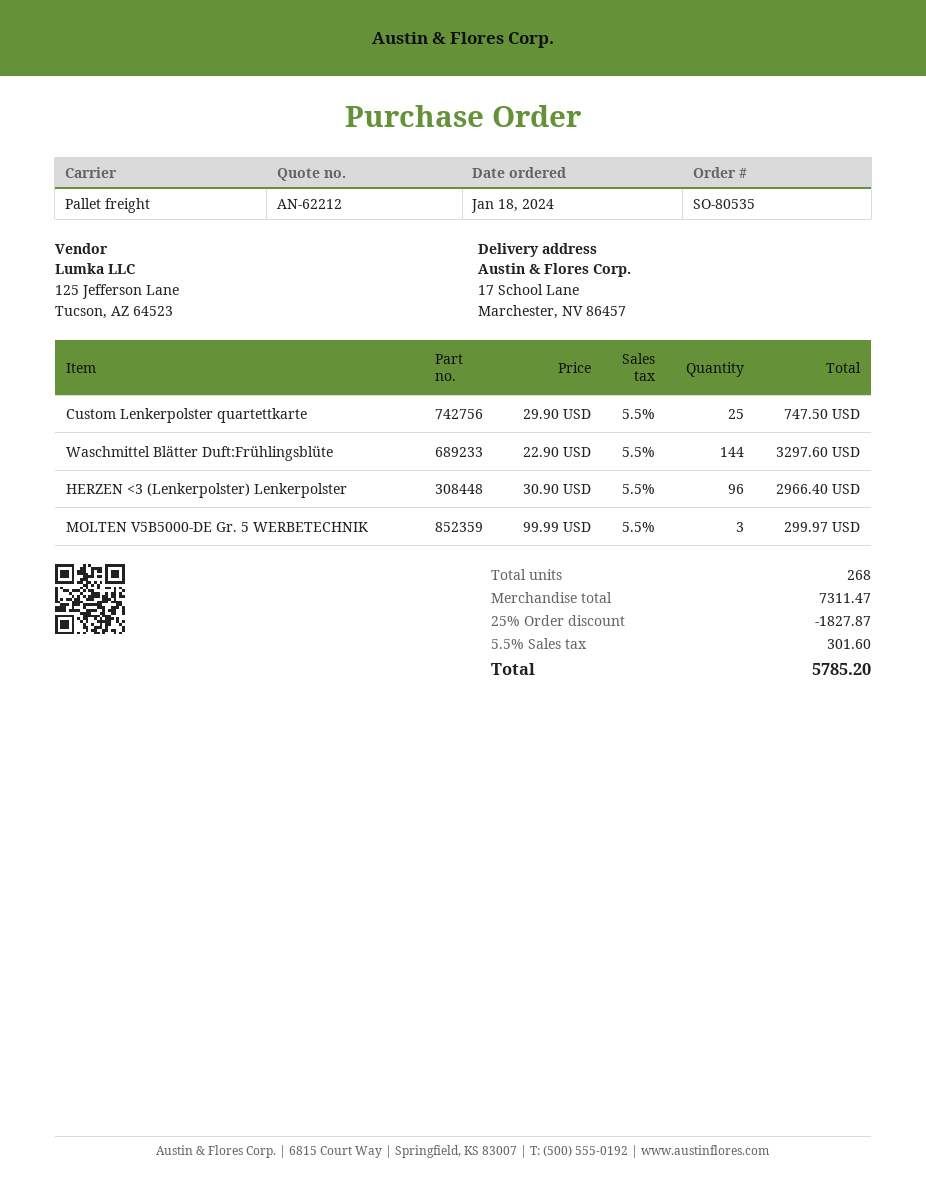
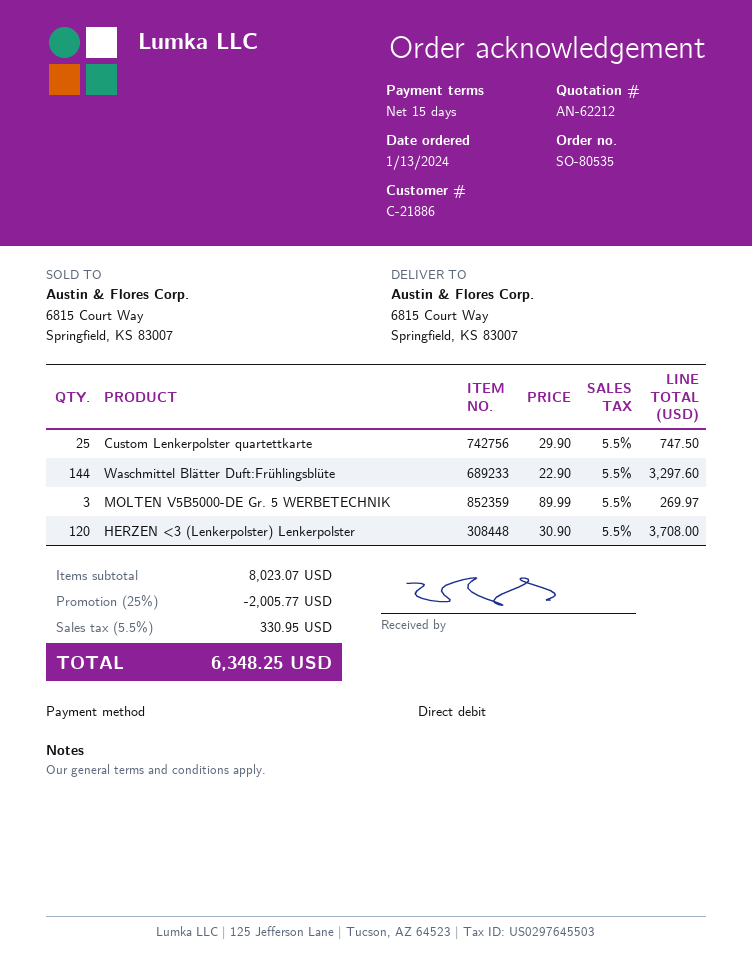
order date: 2024-01-18 -> 2024-01-13
ship to: 17 School Lane, Marchester, NV 86457 -> 6815 Court Way, Springfield, KS 83007
HERZEN <3 (Lenkerpolster) Lenkerpolster: 96 x 30.90 = 2966.40 -> 120 x 30.90 = 3708.00
MOLTEN V5B5000-DE Gr. 5 WERBETECHNIK: 3 x 99.99 = 299.97 -> 3 x 89.99 = 269.97
subtotal: 7311.47 -> 8023.07
discount: 25% = 1827.87 -> 25% = 2005.77
tax: 5.5% = 301.60 -> 5.5% = 330.95
total: 5785.20 -> 6348.25

